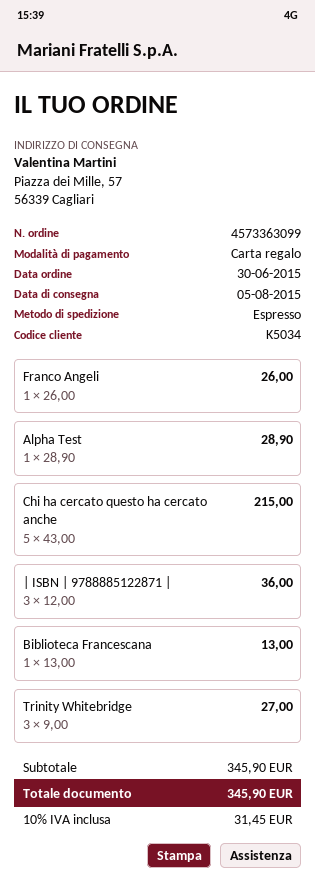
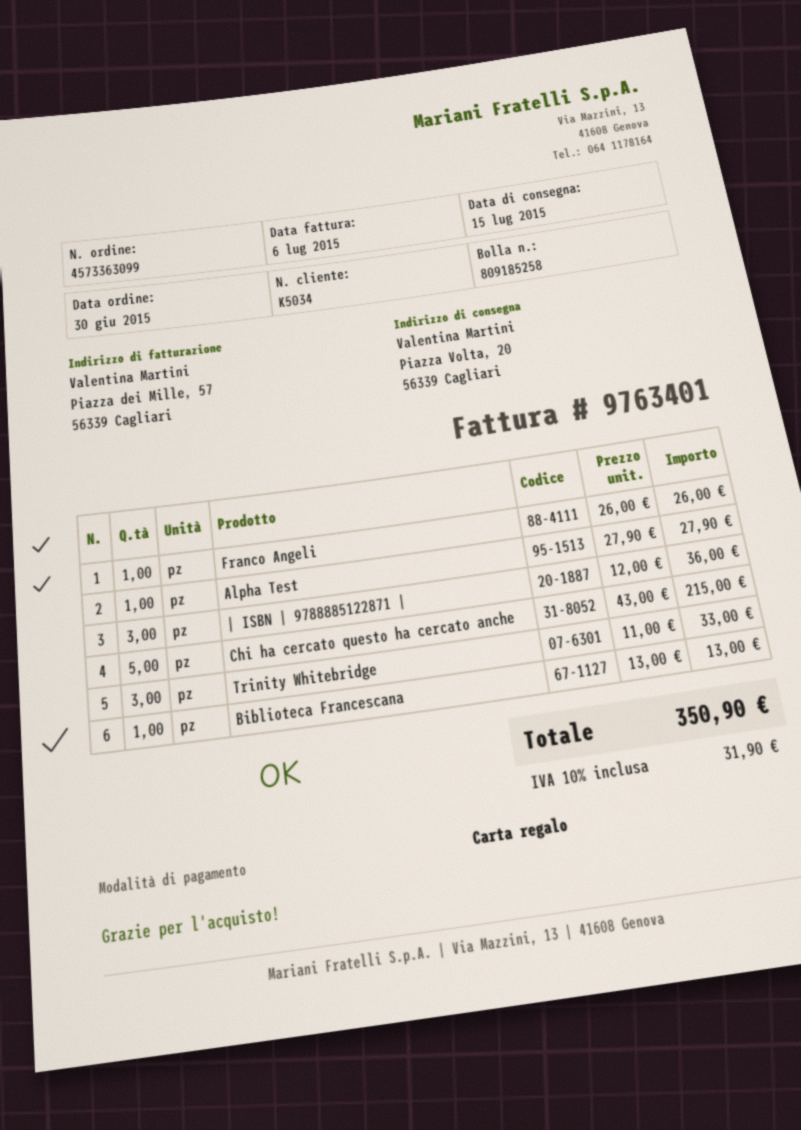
delivery date: 2015-08-05 -> 2015-07-15
ship to: Piazza dei Mille, 57, 56339 Cagliari -> Piazza Volta, 20, 56339 Cagliari
Alpha Test: 1 x 28.90 = 28.90 -> 1 x 27.90 = 27.90
Trinity Whitebridge: 3 x 9.00 = 27.00 -> 3 x 11.00 = 33.00
tax: 10% = 31.45 -> 10% = 31.90
total: 345.90 -> 350.90

